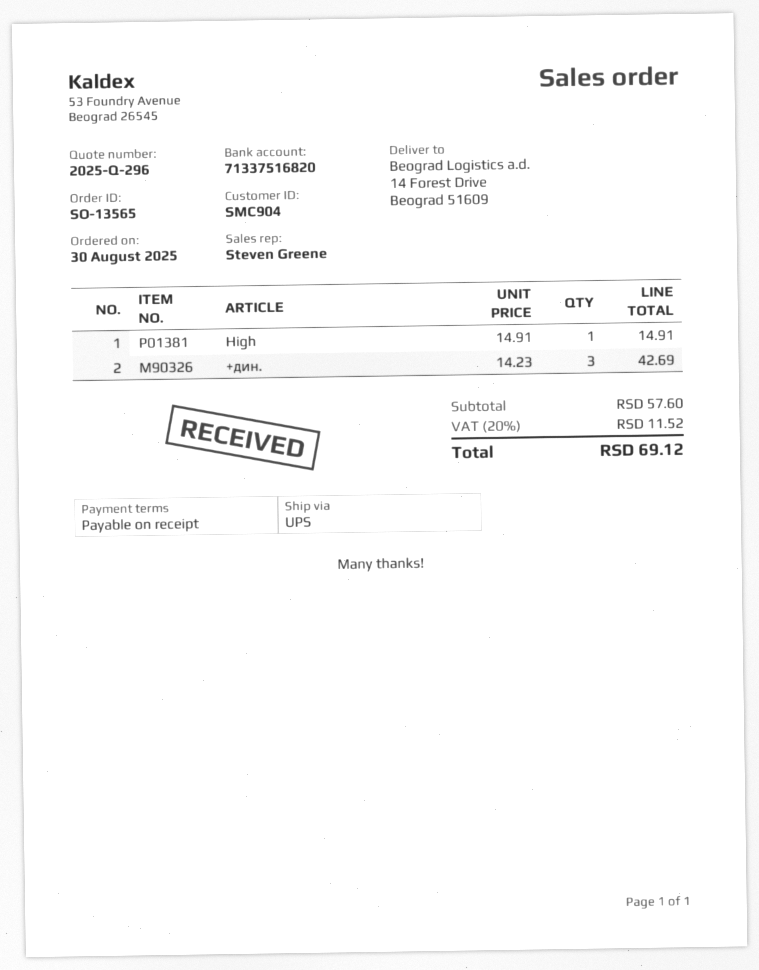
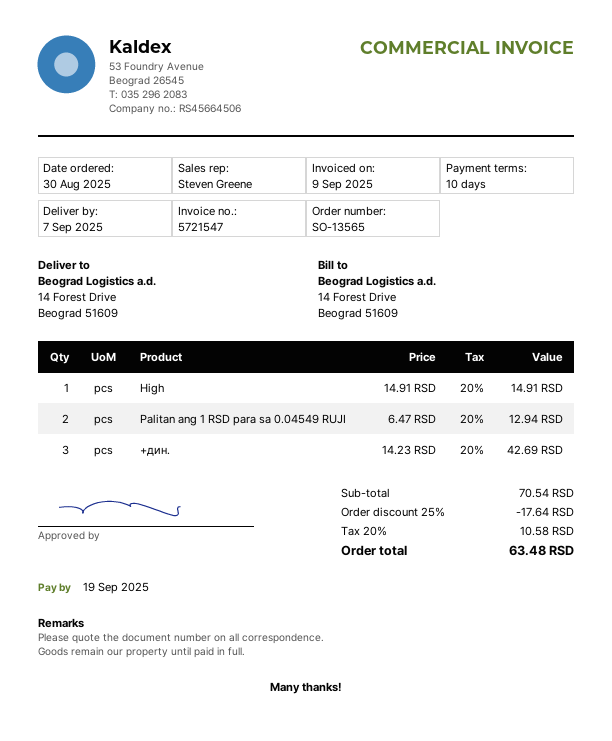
payment terms: on receipt -> 10 days
Palitan ang 1 RSD para sa 0.04549 RUJI: none -> 2 x 6.47 = 12.94
subtotal: 57.60 -> 70.54
discount: none -> 25% = 17.64
tax: 20% = 11.52 -> 20% = 10.58
total: 69.12 -> 63.48

